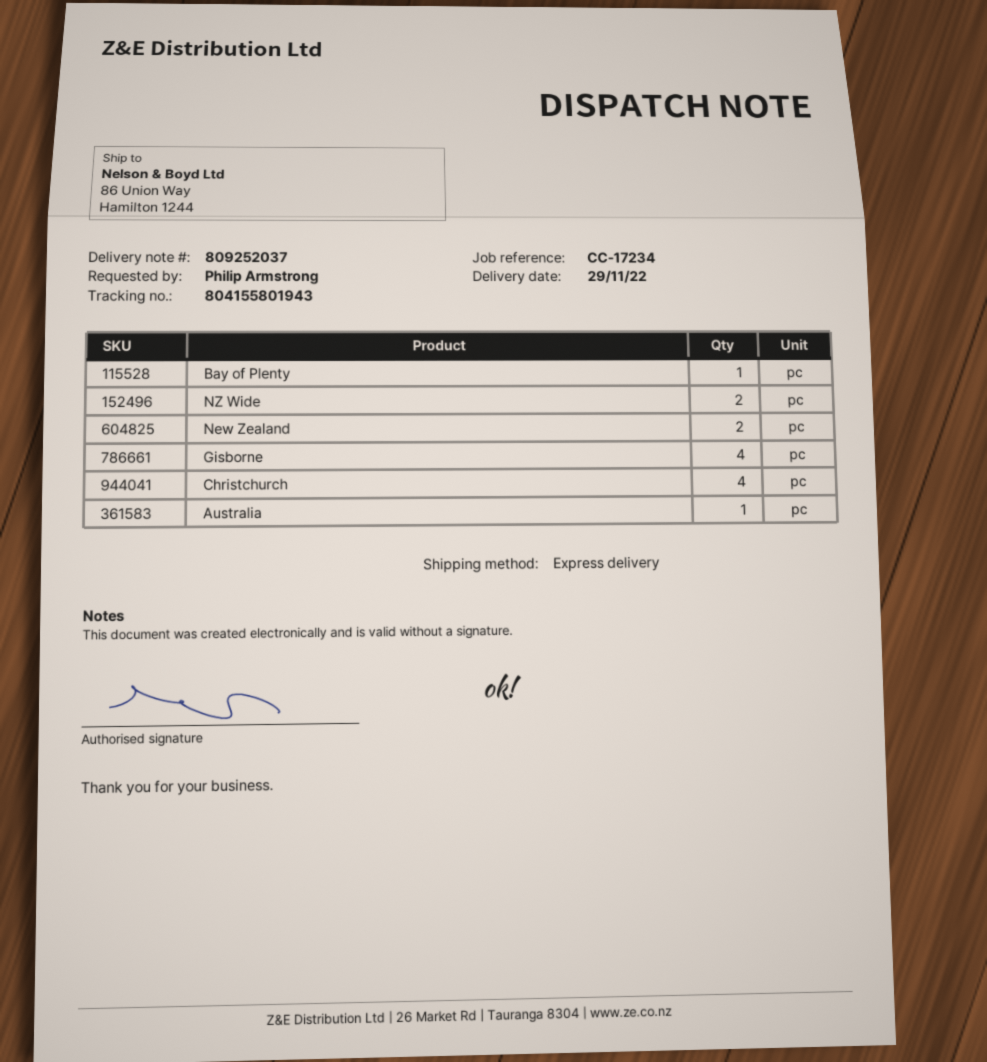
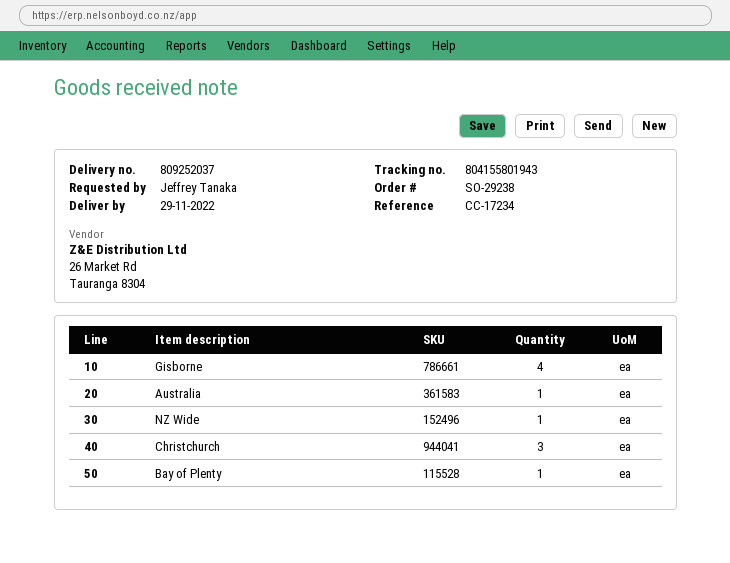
ordered by: Philip Armstrong -> Jeffrey Tanaka
NZ Wide: 2 -> 1
New Zealand: 2 -> none
Christchurch: 4 -> 3

